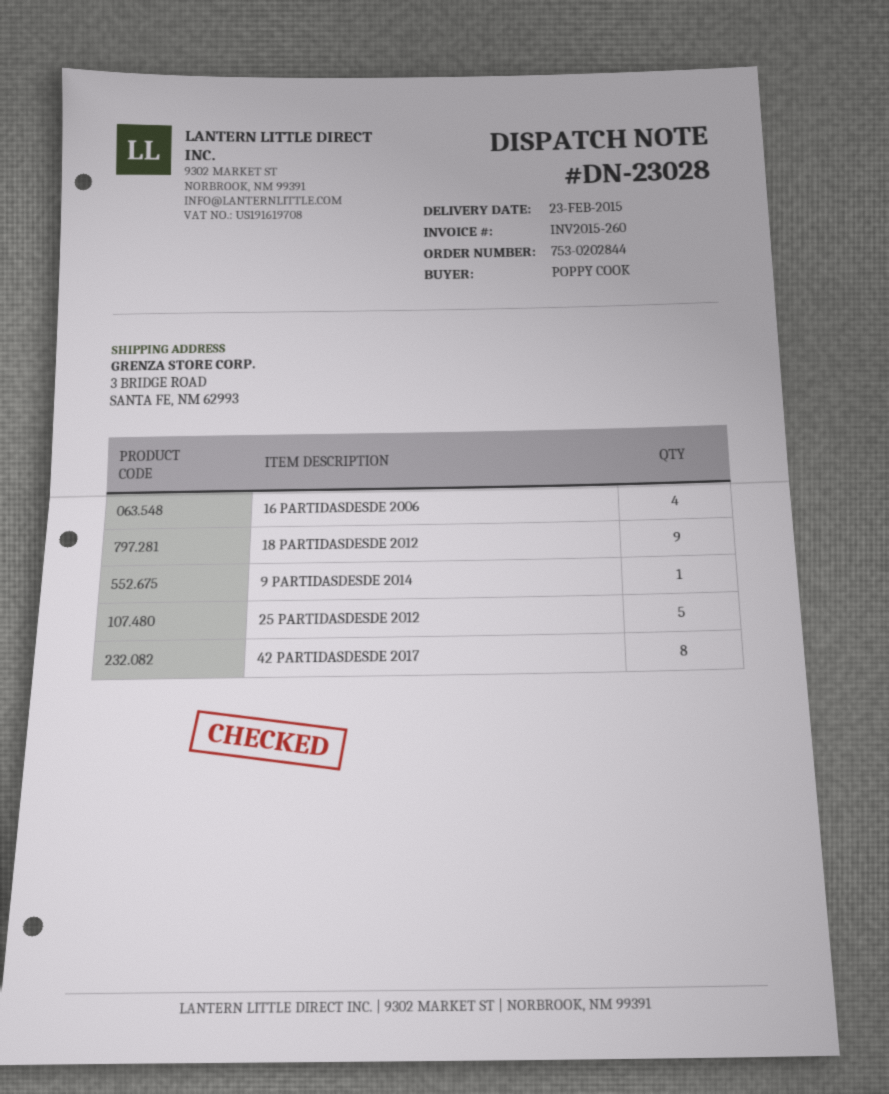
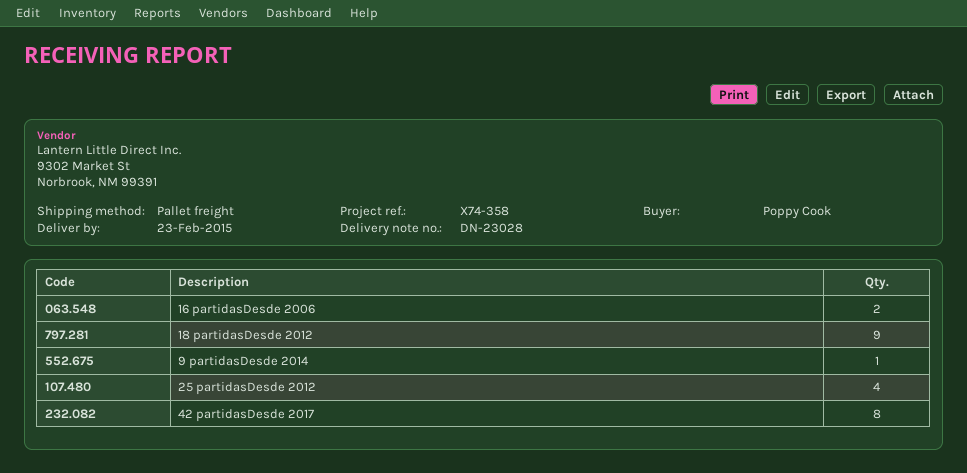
16 PARTIDASDESDE 2006: 4 -> 2
25 PARTIDASDESDE 2012: 5 -> 4

